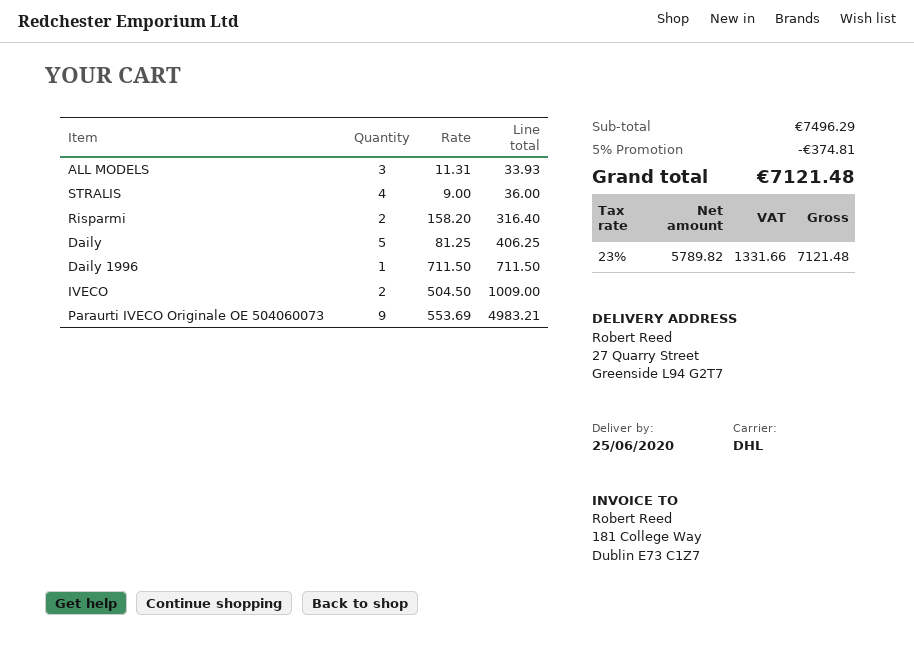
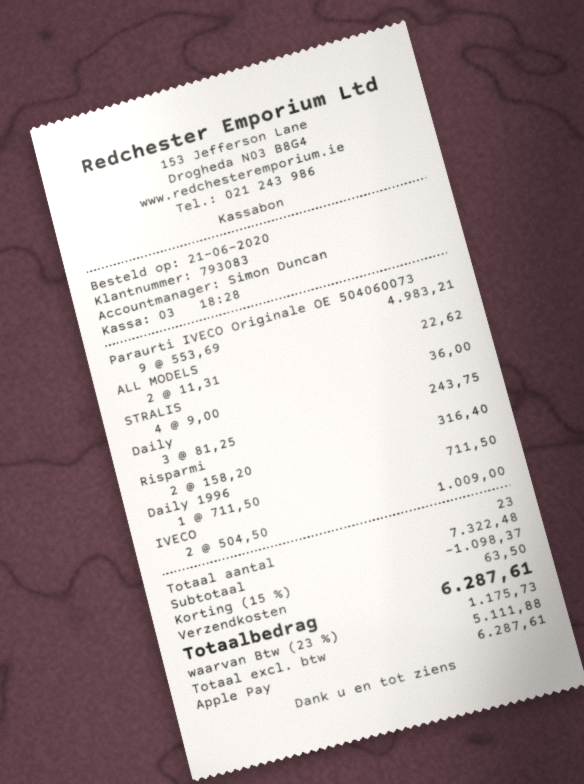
ALL MODELS: 3 x 11.31 = 33.93 -> 2 x 11.31 = 22.62
Daily: 5 x 81.25 = 406.25 -> 3 x 81.25 = 243.75
subtotal: 7496.29 -> 7322.48
discount: 5% = 374.81 -> 15% = 1098.37
shipping: none -> 63.50
net: 5789.82 -> 5111.88
tax: 23% = 1331.66 -> 23% = 1175.73
total: 7121.48 -> 6287.61

